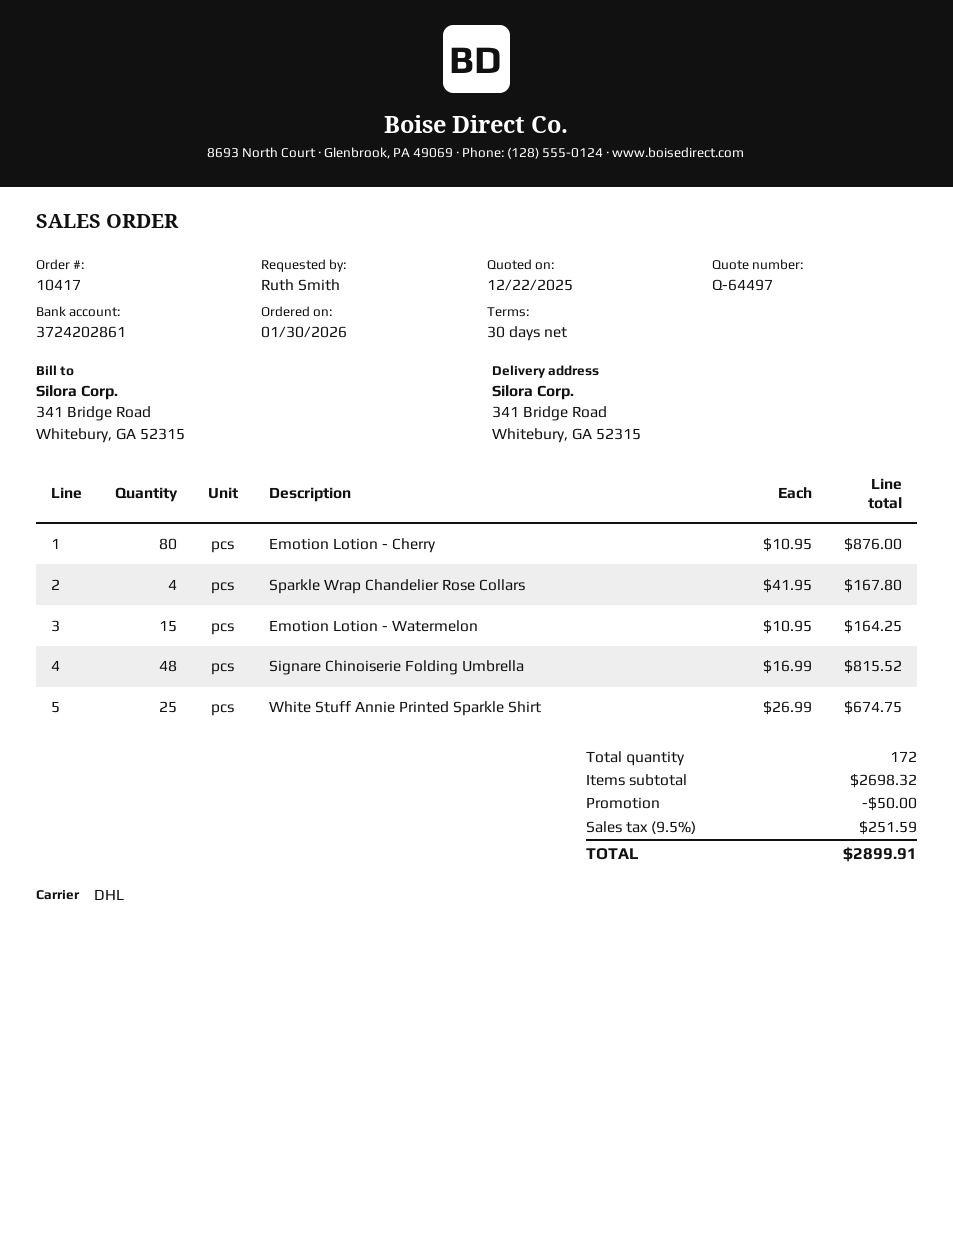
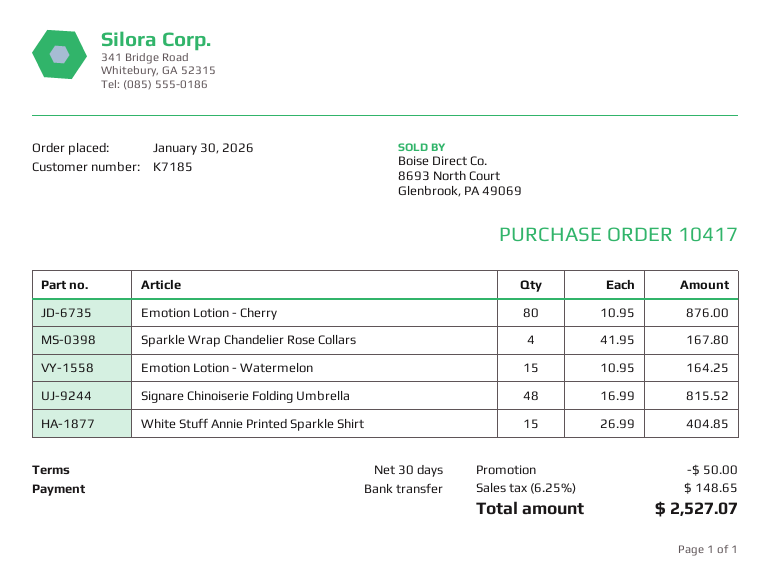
White Stuff Annie Printed Sparkle Shirt: 25 x 26.99 = 674.75 -> 15 x 26.99 = 404.85
tax: 9.5% = 251.59 -> 6.25% = 148.65
total: 2899.91 -> 2527.07

